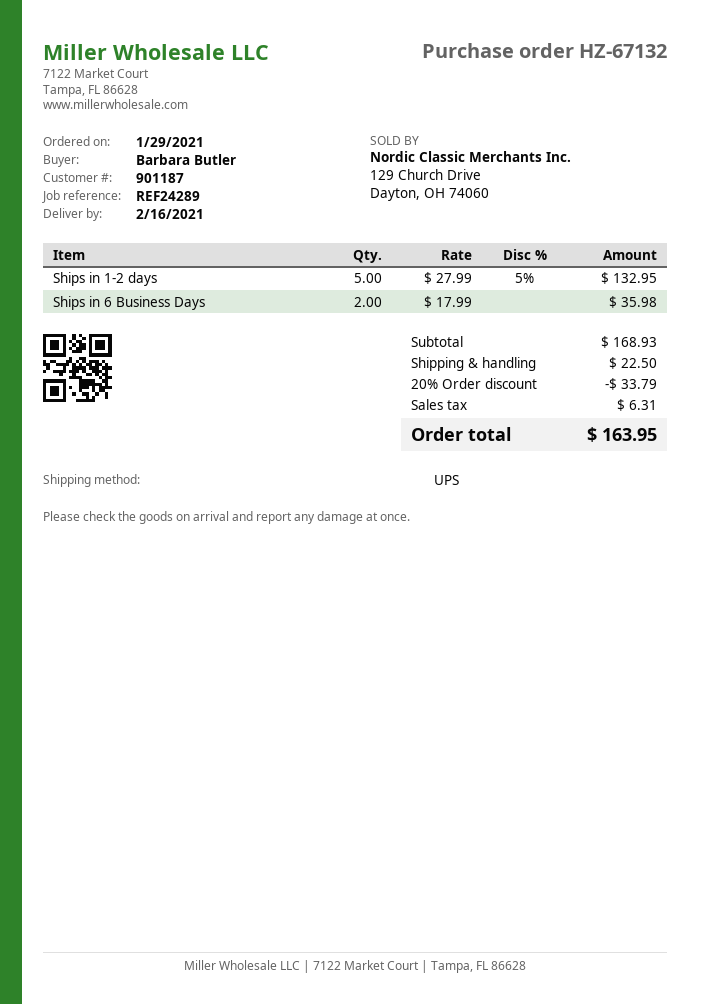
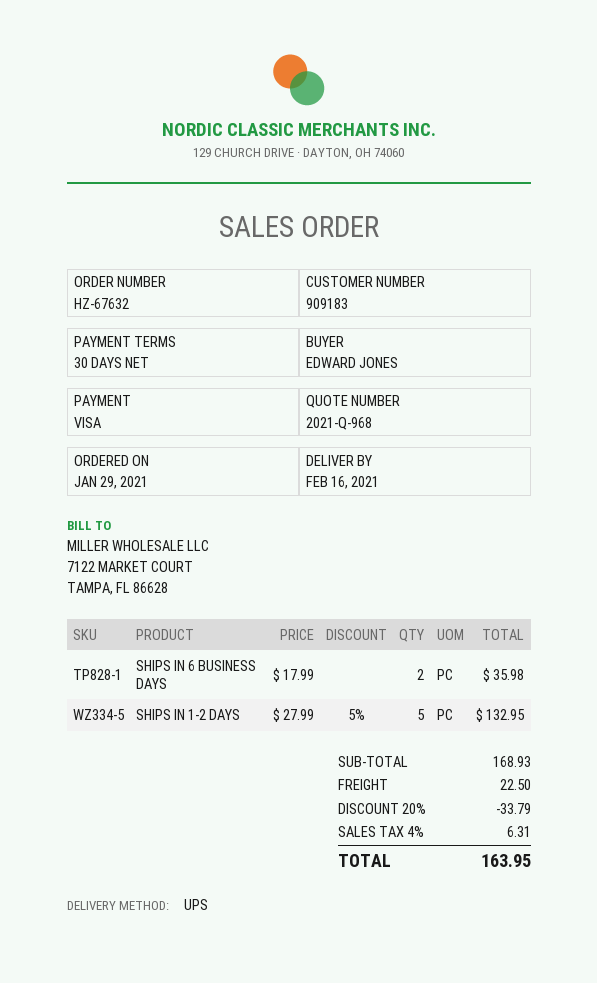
order number: HZ-67132 -> HZ-67632
customer number: 901187 -> 909183
ordered by: Barbara Butler -> EDWARD JONES

